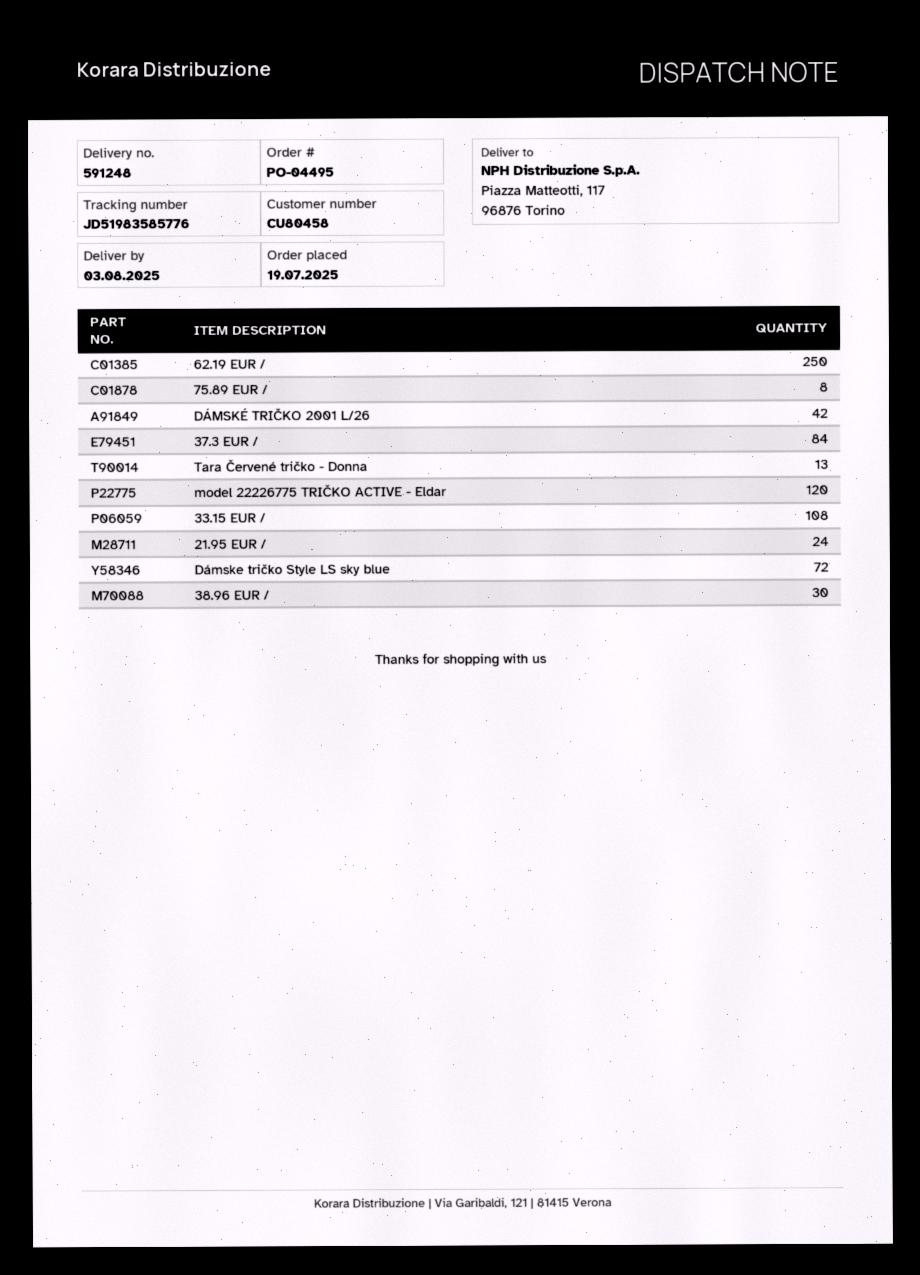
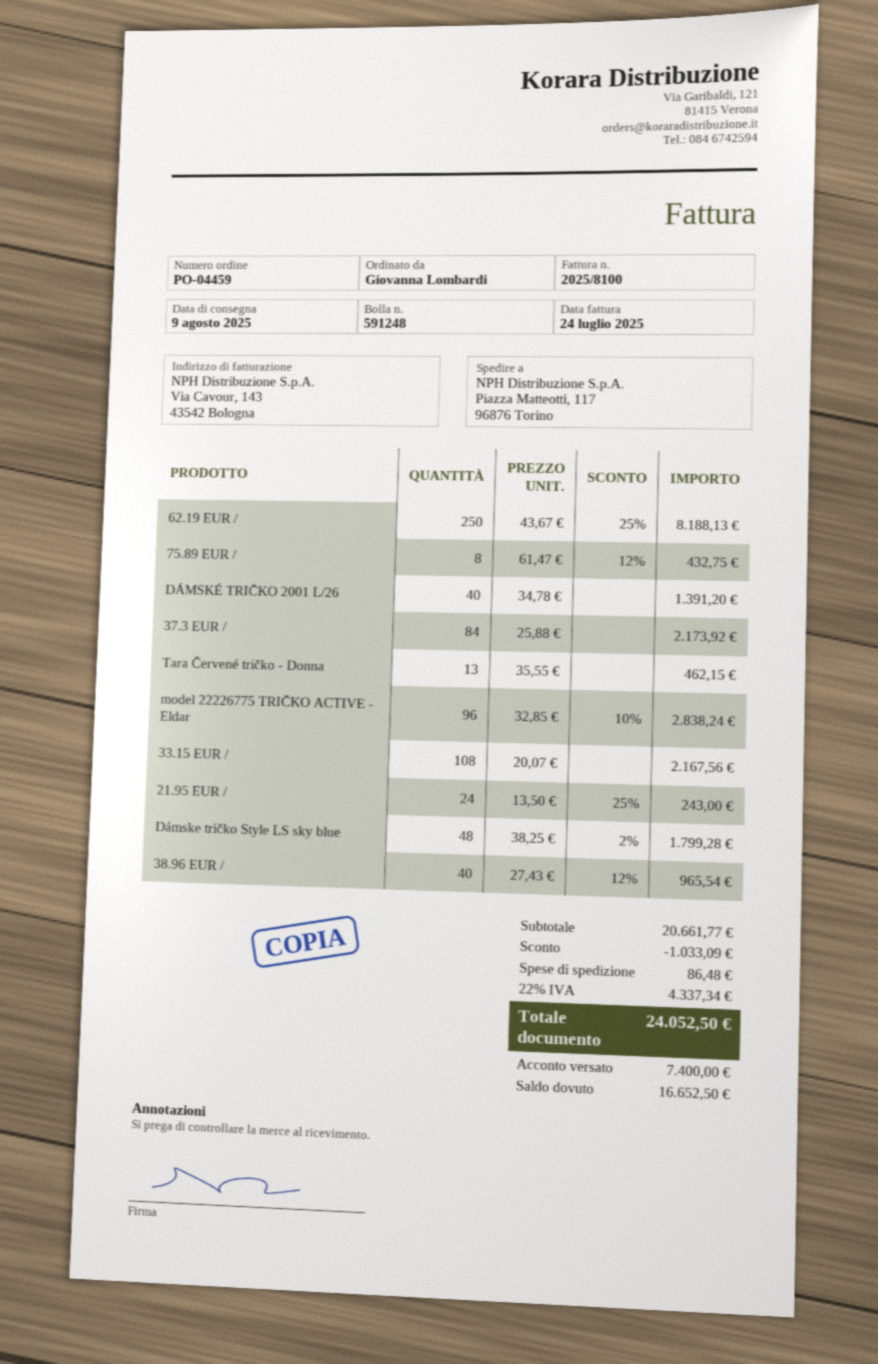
order number: PO-04495 -> PO-04459
delivery date: 2025-08-03 -> 2025-08-09
DÁMSKÉ TRIČKO 2001 L/26: 42 -> 40
model 22226775 TRIČKO ACTIVE - Eldar: 120 -> 96
Dámske tričko Style LS sky blue: 72 -> 48
38.96 EUR /: 30 -> 40

